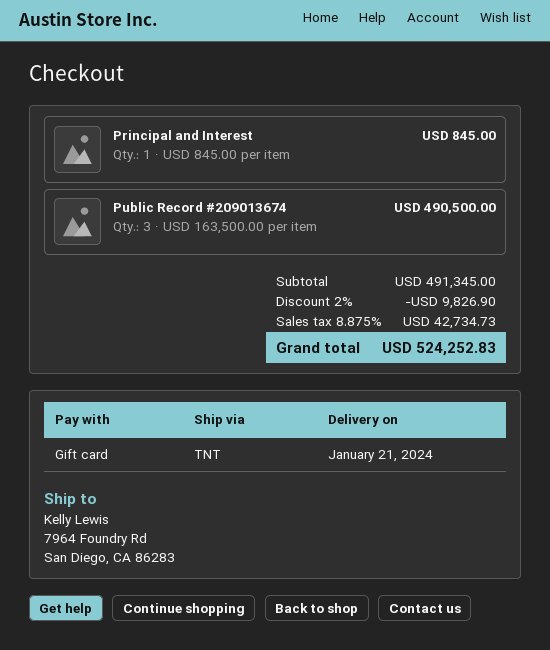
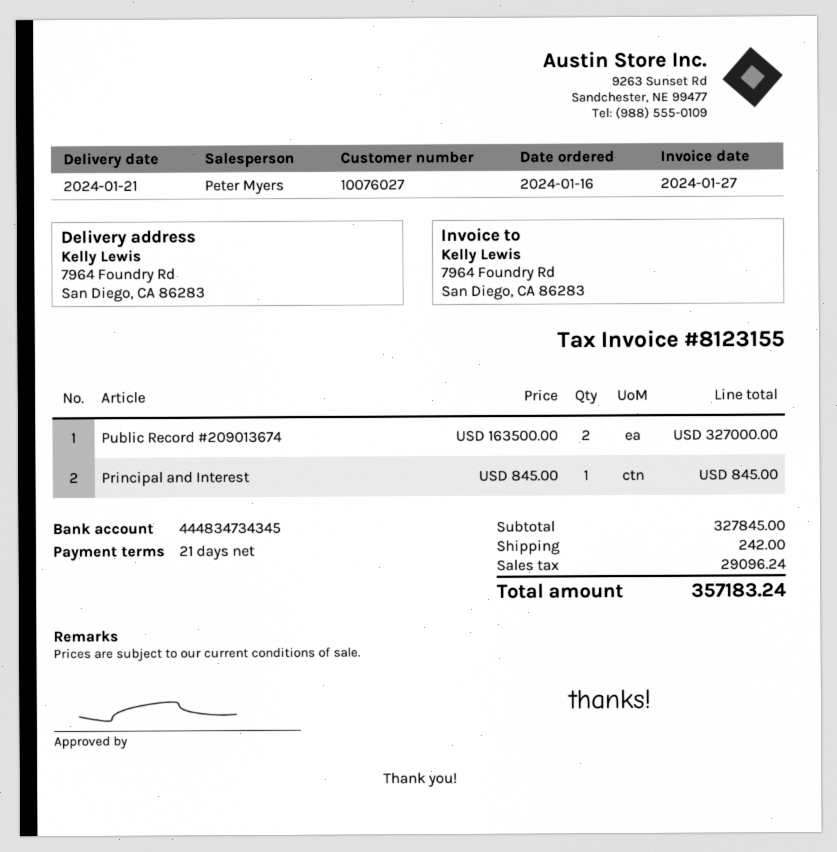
Public Record #209013674: 3 x 163500.00 = 490500.00 -> 2 x 163500.00 = 327000.00
subtotal: 491345.00 -> 327845.00
discount: 2% = 9826.90 -> none
shipping: none -> 242.00
tax: 42734.73 -> 29096.24
total: 524252.83 -> 357183.24

